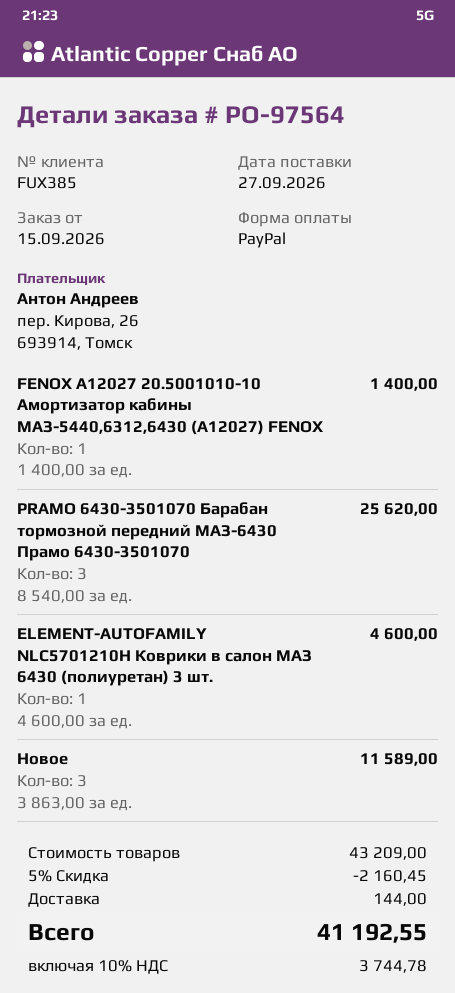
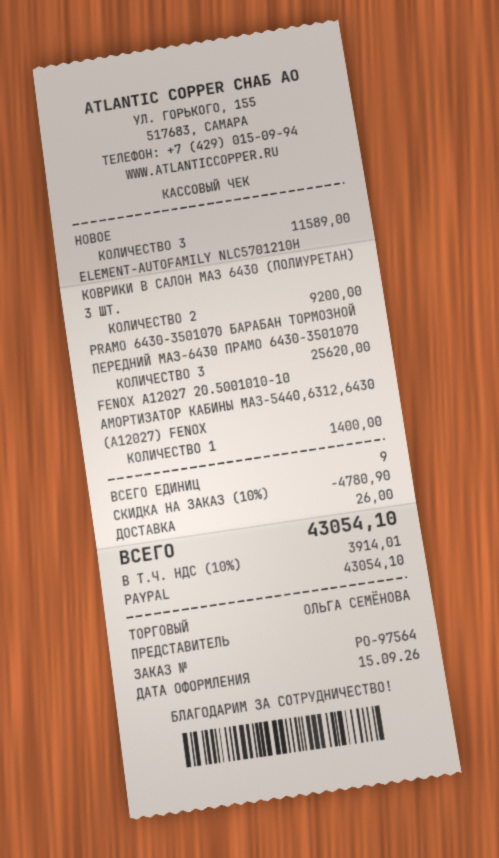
ELEMENT-AUTOFAMILY NLC5701210H Коврики в салон МАЗ 6430 (полиуретан) 3 шт.: 1 for 4600.00 -> 2 for 9200.00
discount: 5% = 2160.45 -> 10% = 4780.90
shipping: 144.00 -> 26.00
tax: 10% = 3744.78 -> 10% = 3914.01
total: 41192.55 -> 43054.10

